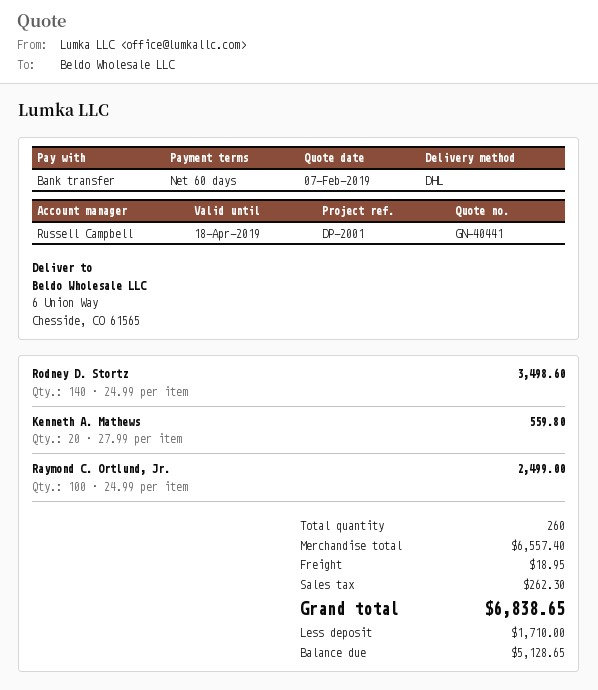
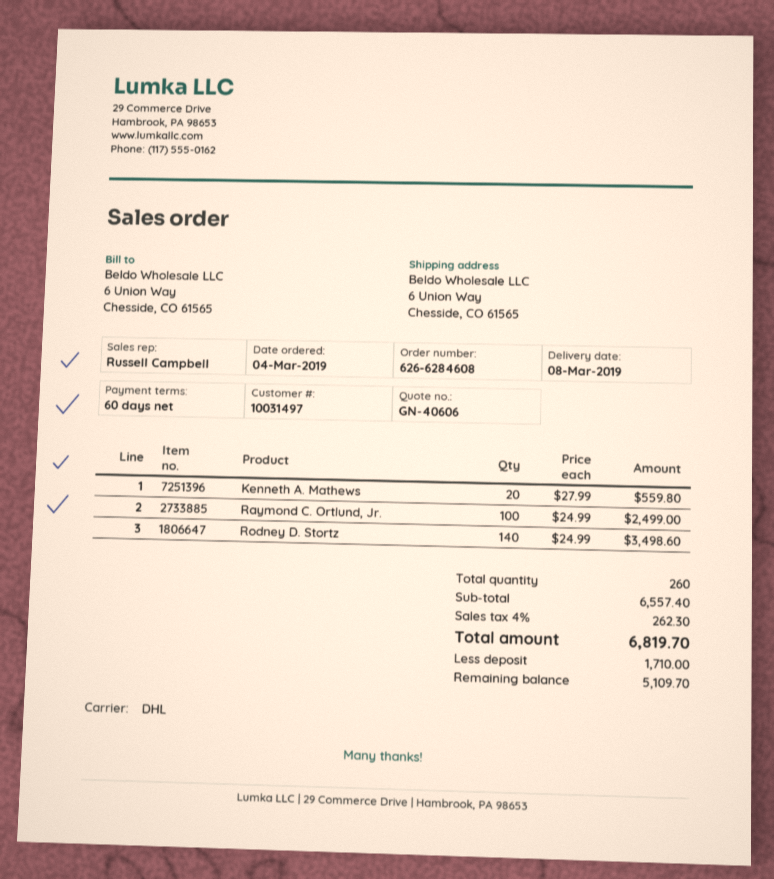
quote number: GN-40441 -> GN-40606
shipping: 18.95 -> none
total: 6838.65 -> 6819.70
balance: 5128.65 -> 5109.70

